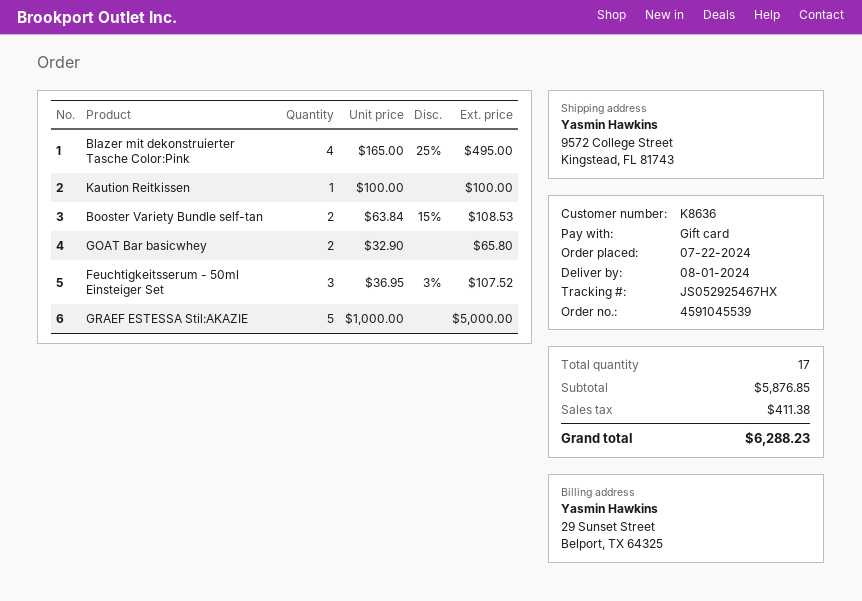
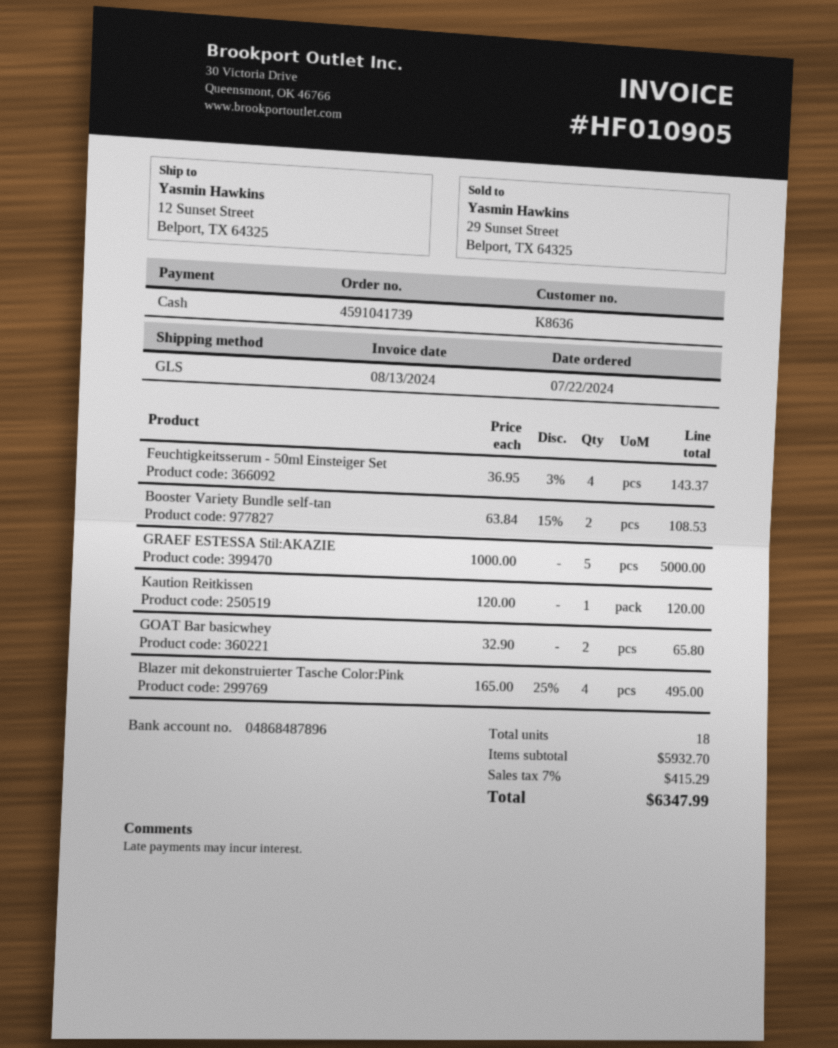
order number: 4591045539 -> 4591041739
payment method: gift card -> cash
ship to: 9572 College Street, Kingstead, FL 81743 -> 12 Sunset Street, Belport, TX 64325
Kaution Reitkissen: 1 x 100.00 = 100.00 -> 1 x 120.00 = 120.00
Feuchtigkeitsserum - 50ml Einsteiger Set: 3 x 36.95 - 3% = 107.52 -> 4 x 36.95 - 3% = 143.37
total quantity: 17 -> 18
subtotal: 5876.85 -> 5932.70
tax: 411.38 -> 415.29
total: 6288.23 -> 6347.99

